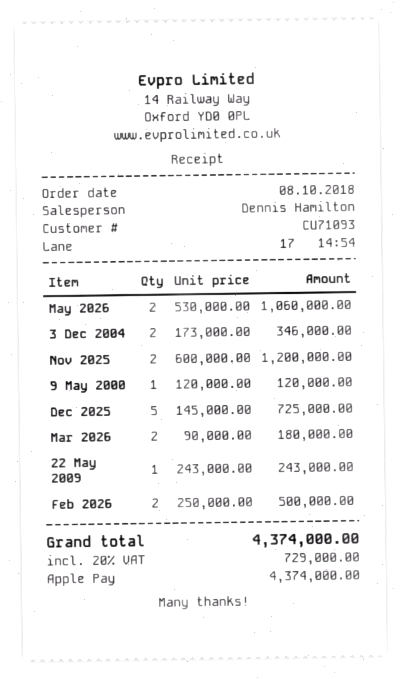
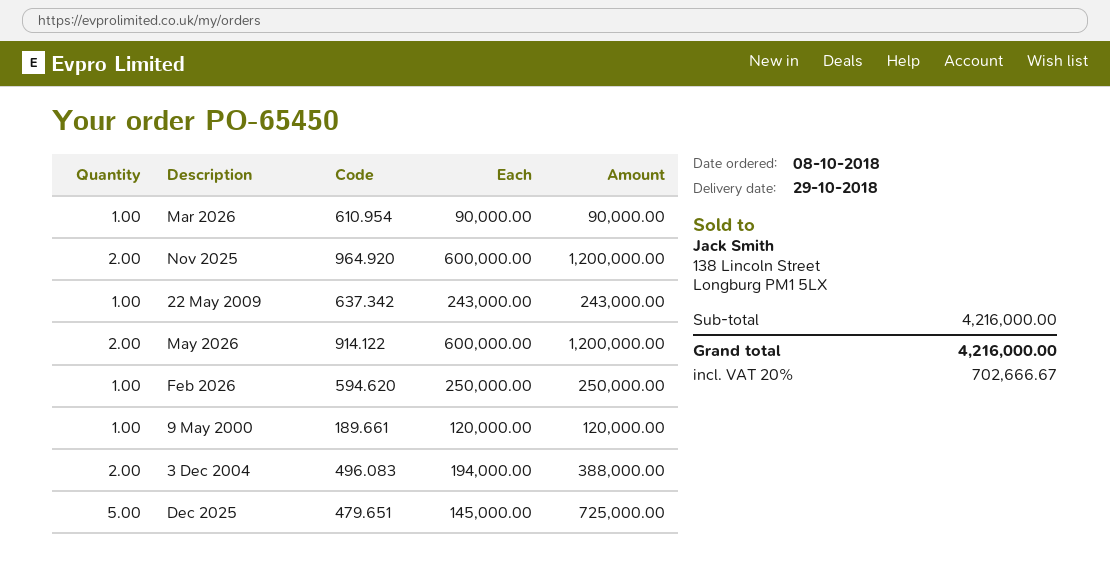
May 2026: 2 x 530000.00 = 1060000.00 -> 2 x 600000.00 = 1200000.00
3 Dec 2004: 2 x 173000.00 = 346000.00 -> 2 x 194000.00 = 388000.00
Mar 2026: 2 x 90000.00 = 180000.00 -> 1 x 90000.00 = 90000.00
Feb 2026: 2 x 250000.00 = 500000.00 -> 1 x 250000.00 = 250000.00
tax: 20% = 729000.00 -> 20% = 702666.67
total: 4374000.00 -> 4216000.00

